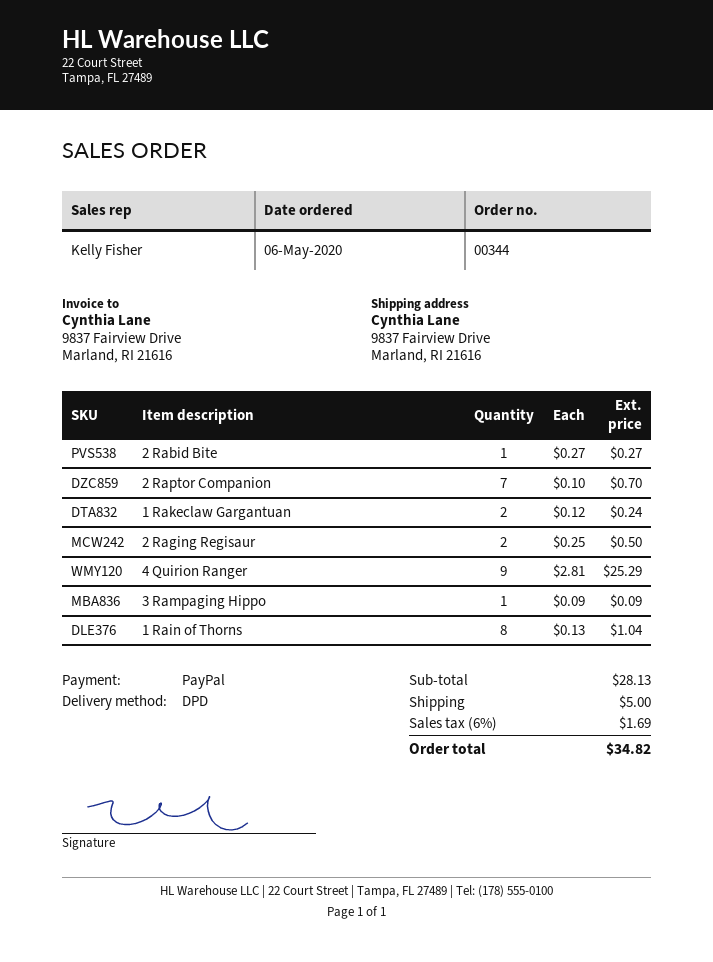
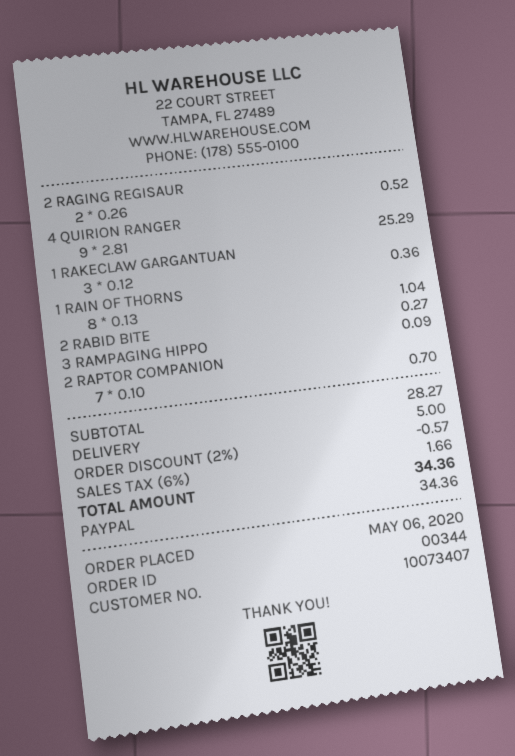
1 Rakeclaw Gargantuan: 2 x 0.12 = 0.24 -> 3 x 0.12 = 0.36
2 Raging Regisaur: 2 x 0.25 = 0.50 -> 2 x 0.26 = 0.52
subtotal: 28.13 -> 28.27
discount: none -> 2% = 0.57
tax: 6% = 1.69 -> 6% = 1.66
total: 34.82 -> 34.36

